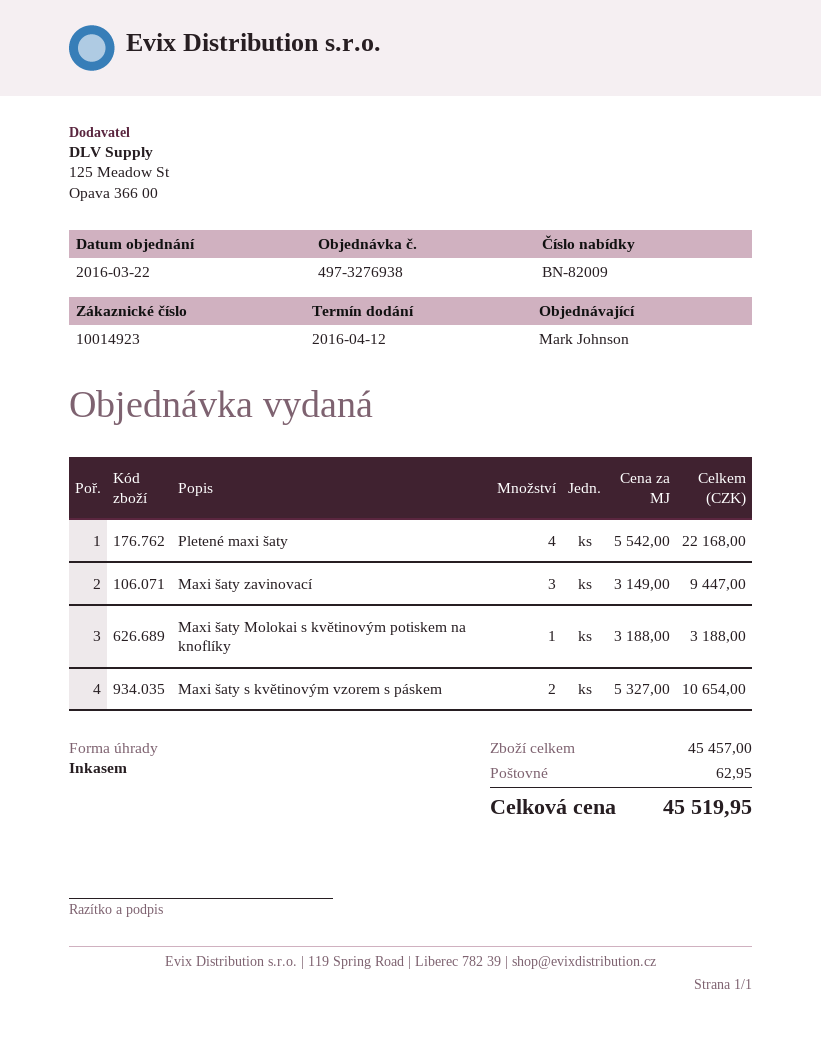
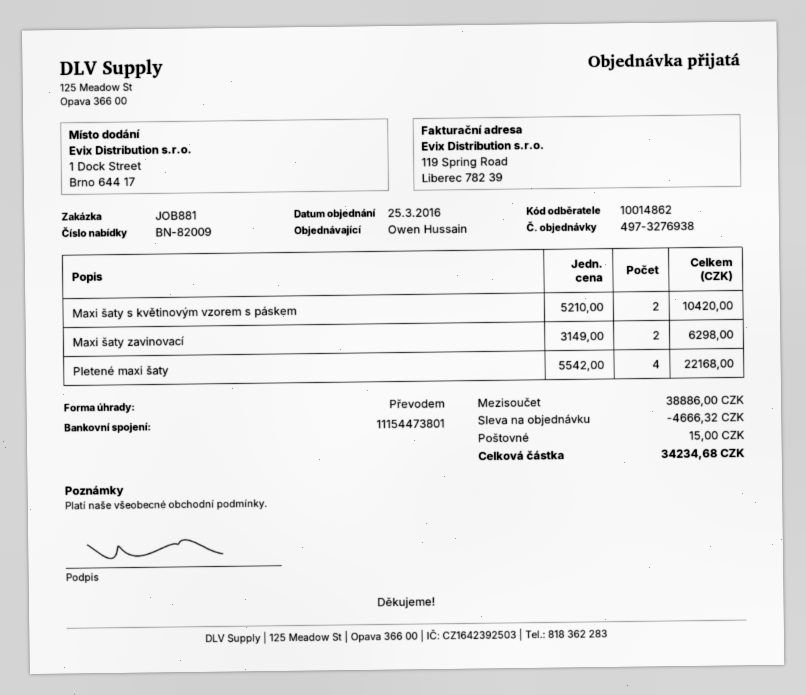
order date: 2016-03-22 -> 2016-03-25
customer number: 10014923 -> 10014862
ordered by: Mark Johnson -> Owen Hussain
payment method: direct debit -> bank transfer
Maxi šaty zavinovací: 3 x 3149.00 = 9447.00 -> 2 x 3149.00 = 6298.00
Maxi šaty Molokai s květinovým potiskem na knoflíky: 1 x 3188.00 = 3188.00 -> none
Maxi šaty s květinovým vzorem s páskem: 2 x 5327.00 = 10654.00 -> 2 x 5210.00 = 10420.00
subtotal: 45457.00 -> 38886.00
discount: none -> 4666.32
shipping: 62.95 -> 15.00
total: 45519.95 -> 34234.68

